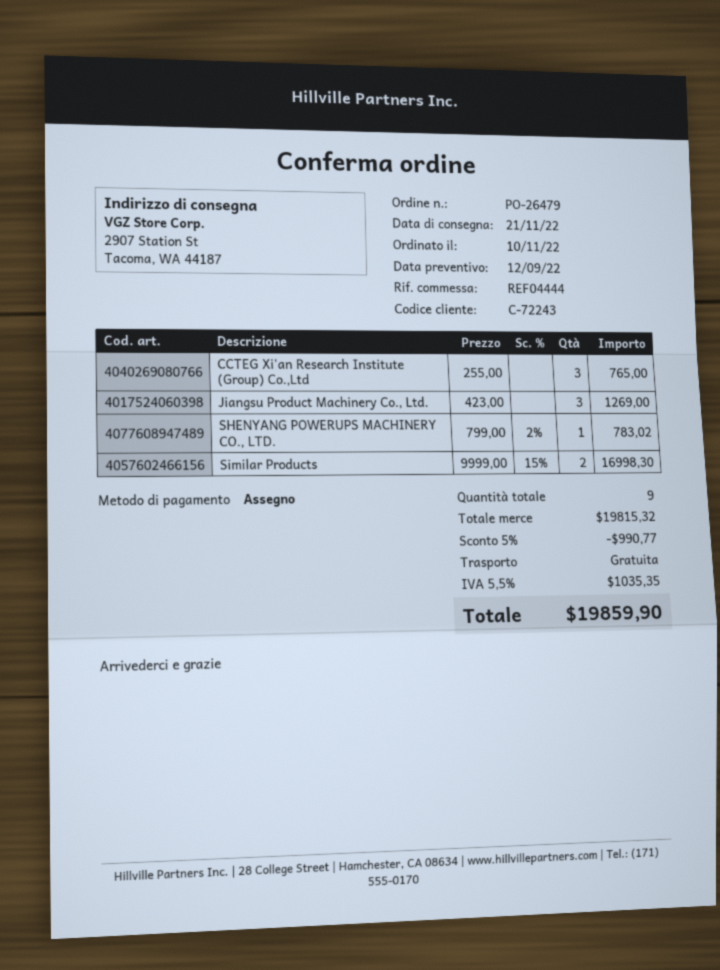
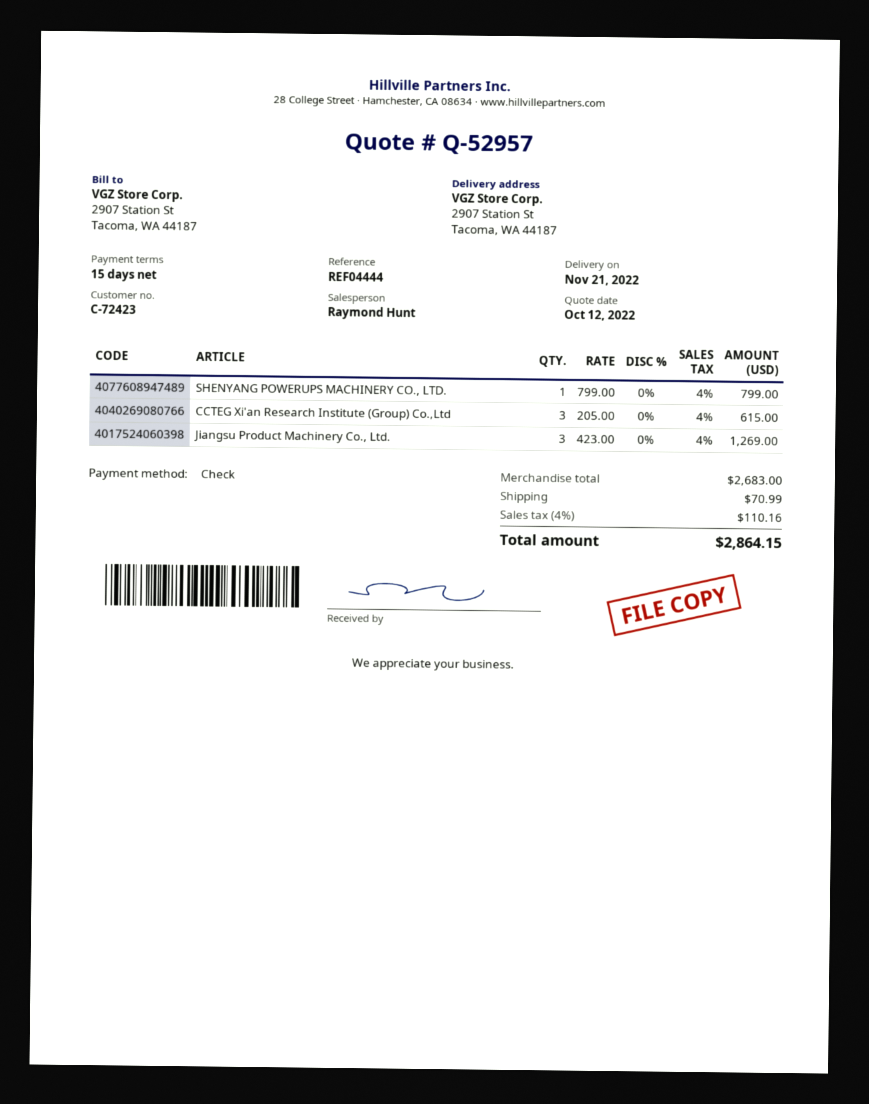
quote date: 2022-09-12 -> 2022-10-12
customer number: C-72243 -> C-72423
CCTEG Xi'an Research Institute (Group) Co.,Ltd: 3 x 255.00 = 765.00 -> 3 x 205.00 = 615.00
SHENYANG POWERUPS MACHINERY CO., LTD.: 1 x 799.00 - 2% = 783.02 -> 1 x 799.00 = 799.00
Similar Products: 2 x 9999.00 - 15% = 16998.30 -> none
subtotal: 19815.32 -> 2683.00
discount: 5% = 990.77 -> none
shipping: 0.00 -> 70.99
tax: 5.5% = 1035.35 -> 4% = 110.16
total: 19859.90 -> 2864.15

